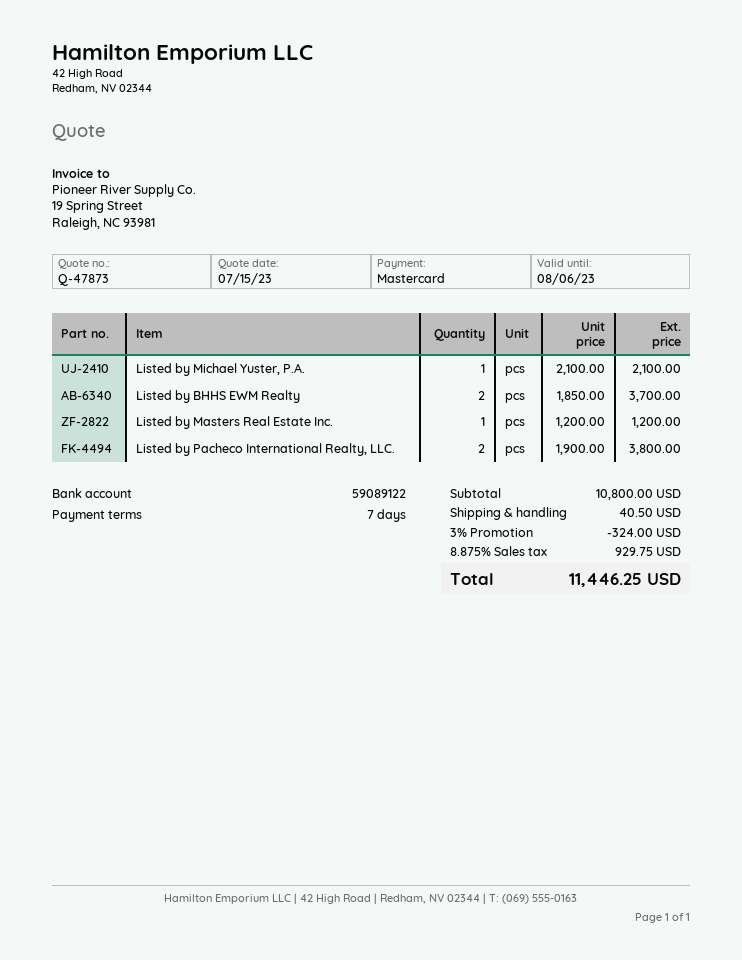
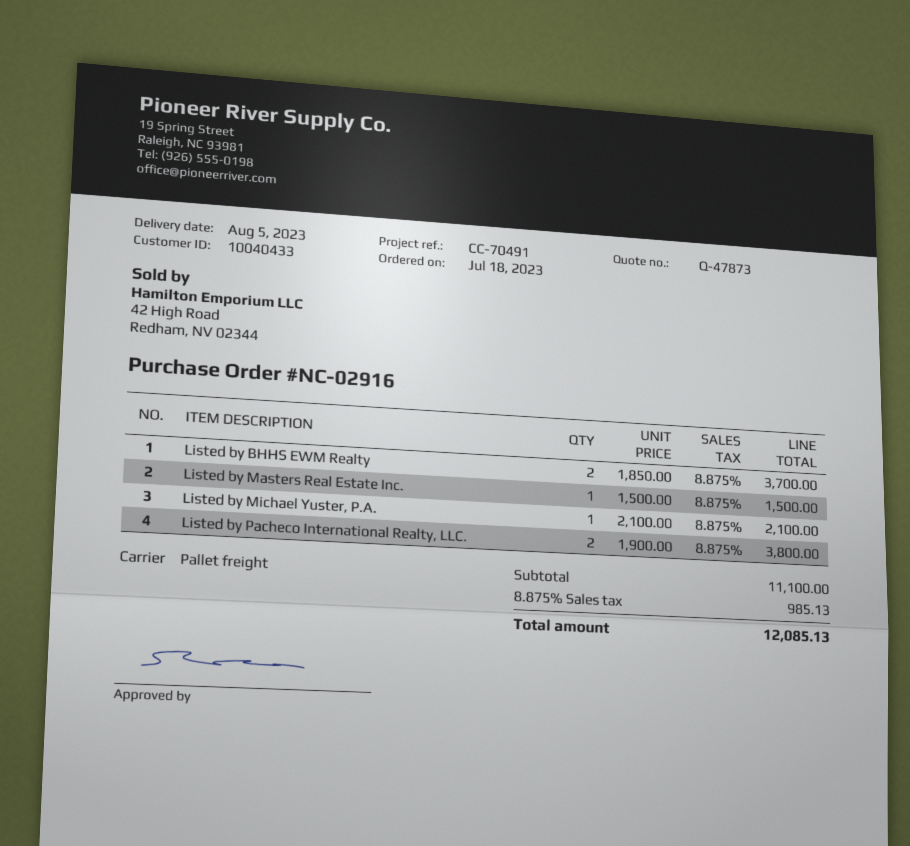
Listed by Masters Real Estate Inc.: 1 x 1200.00 = 1200.00 -> 1 x 1500.00 = 1500.00
subtotal: 10800.00 -> 11100.00
discount: 3% = 324.00 -> none
shipping: 40.50 -> none
tax: 8.875% = 929.75 -> 8.875% = 985.13
total: 11446.25 -> 12085.13

